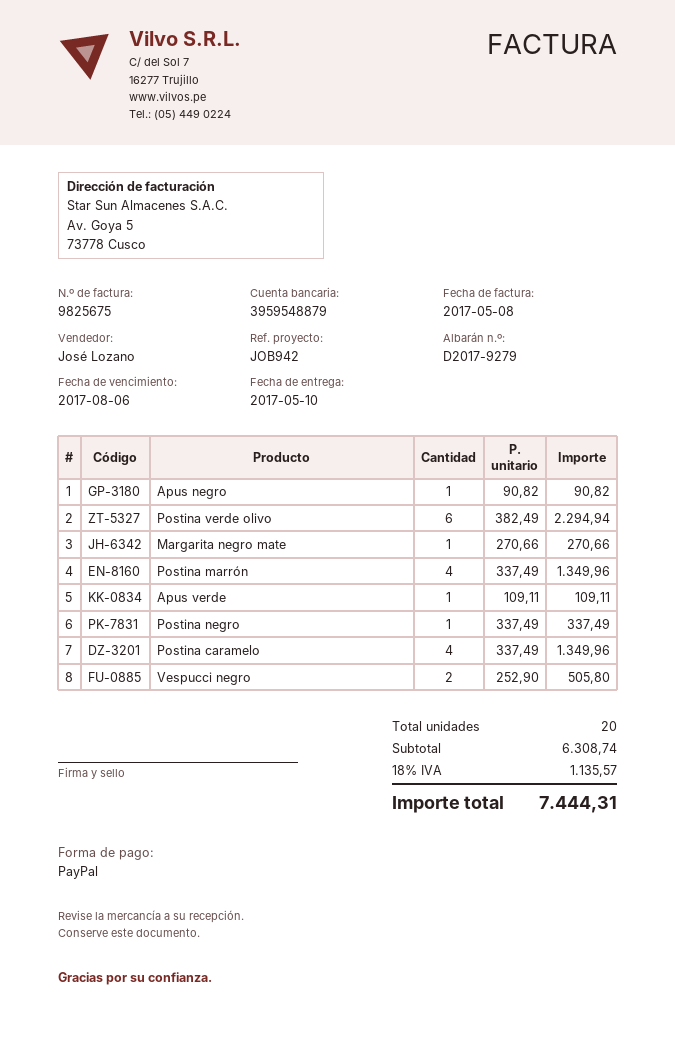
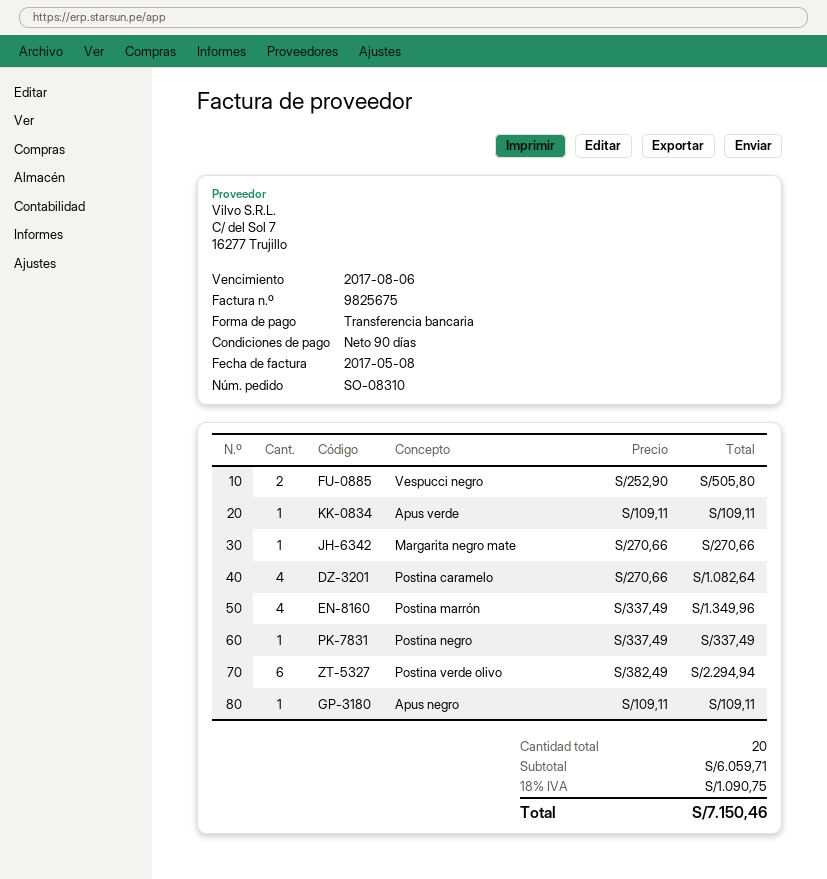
payment method: PayPal -> bank transfer
Apus negro: 1 x 90.82 = 90.82 -> 1 x 109.11 = 109.11
Postina caramelo: 4 x 337.49 = 1349.96 -> 4 x 270.66 = 1082.64
subtotal: 6308.74 -> 6059.71
tax: 18% = 1135.57 -> 18% = 1090.75
total: 7444.31 -> 7150.46

